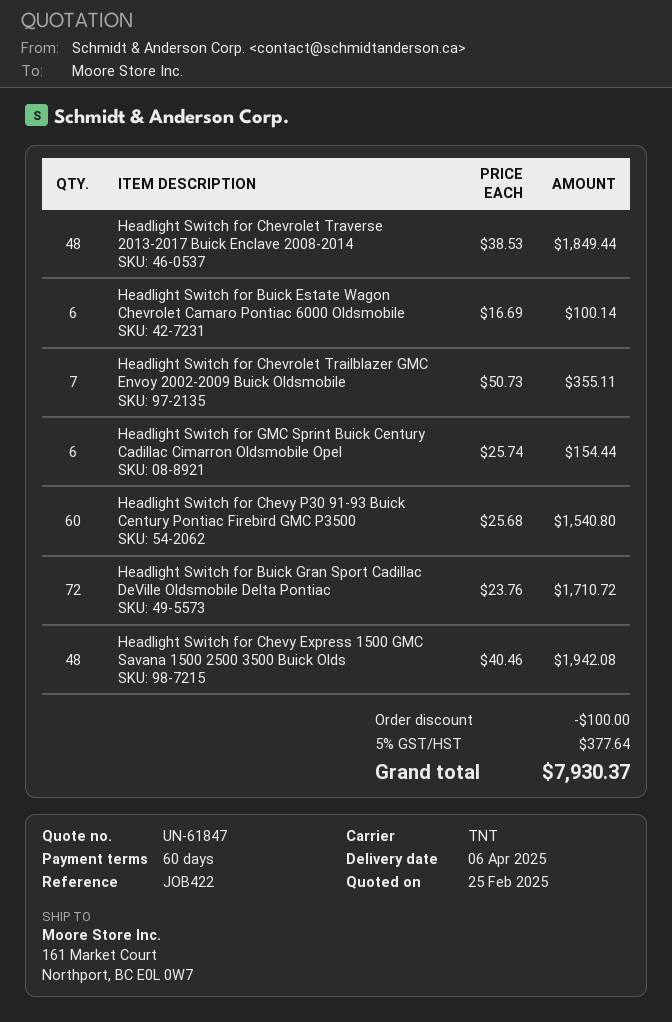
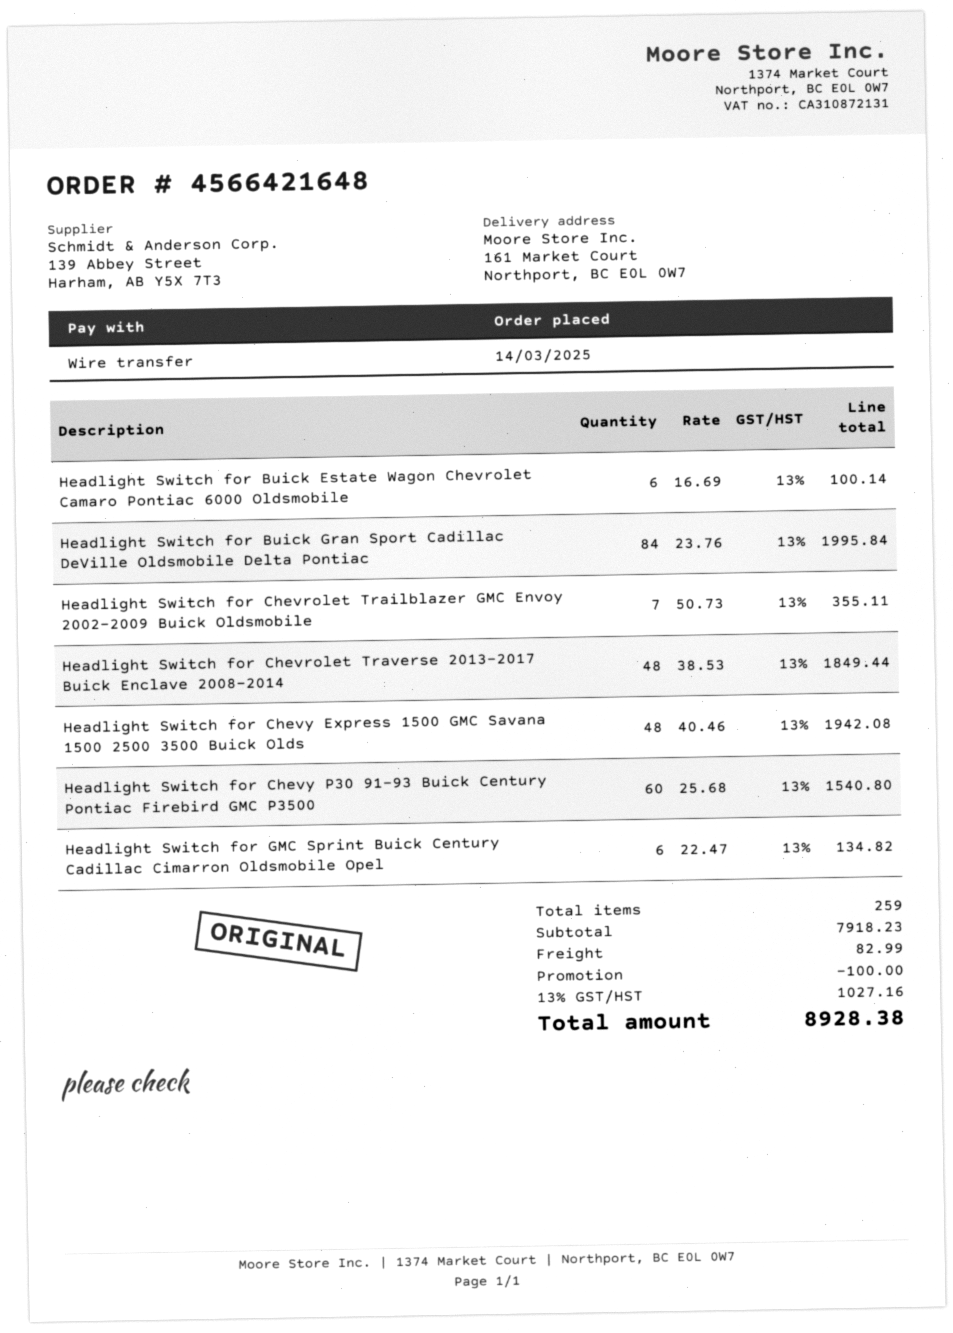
Headlight Switch for GMC Sprint Buick Century Cadillac Cimarron Oldsmobile Opel: 6 x 25.74 = 154.44 -> 6 x 22.47 = 134.82
Headlight Switch for Buick Gran Sport Cadillac DeVille Oldsmobile Delta Pontiac: 72 x 23.76 = 1710.72 -> 84 x 23.76 = 1995.84
shipping: none -> 82.99
tax: 5% = 377.64 -> 13% = 1027.16
total: 7930.37 -> 8928.38

